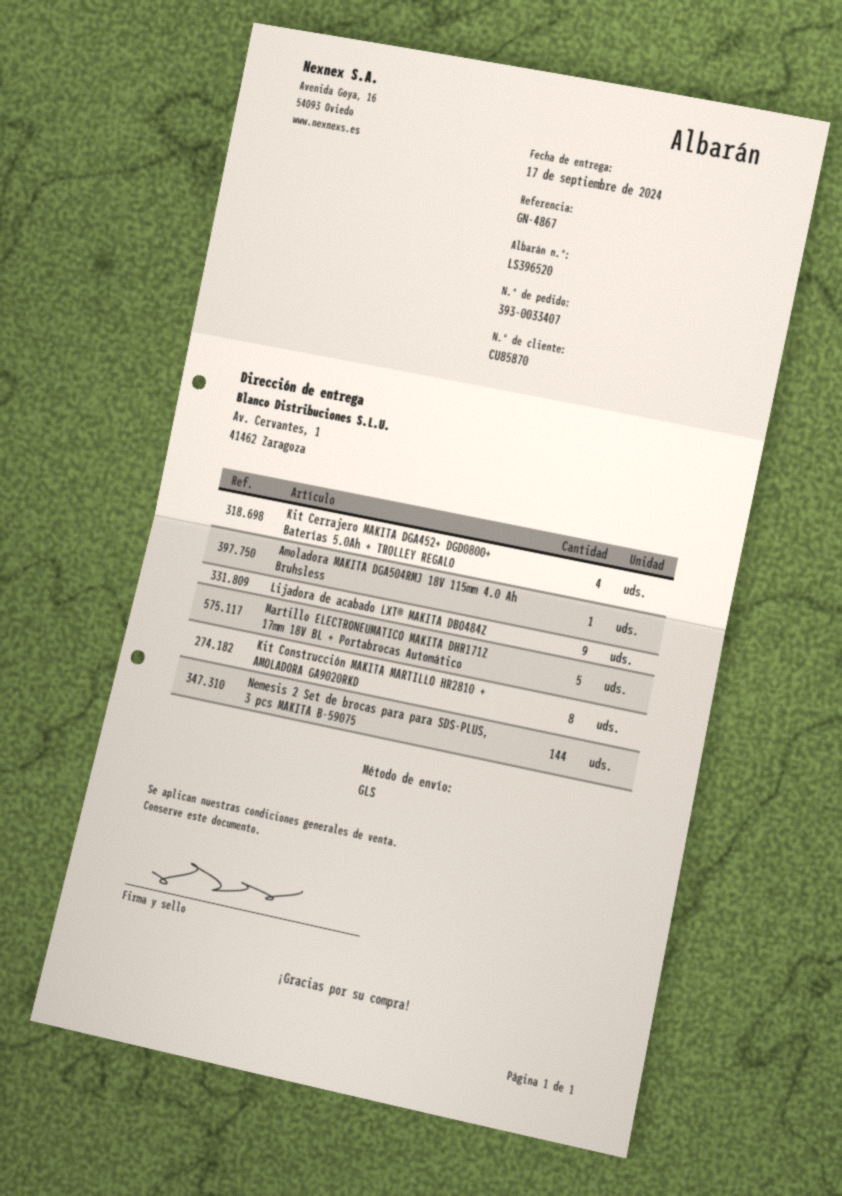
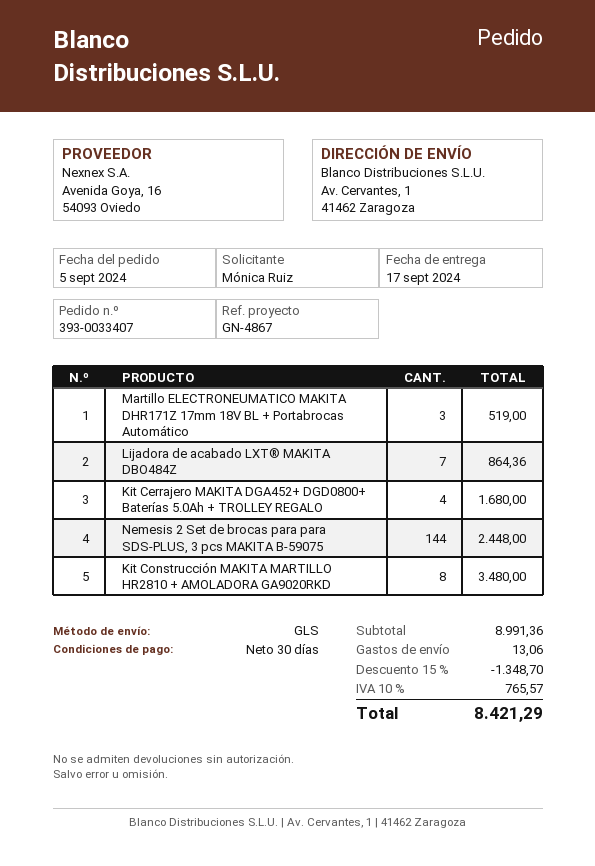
Amoladora MAKITA DGA504RMJ 18V 115mm 4.0 Ah Bruhsless: 1 -> none
Lijadora de acabado LXT® MAKITA DBO484Z: 9 -> 7
Martillo ELECTRONEUMATICO MAKITA DHR171Z 17mm 18V BL + Portabrocas Automático: 5 -> 3

